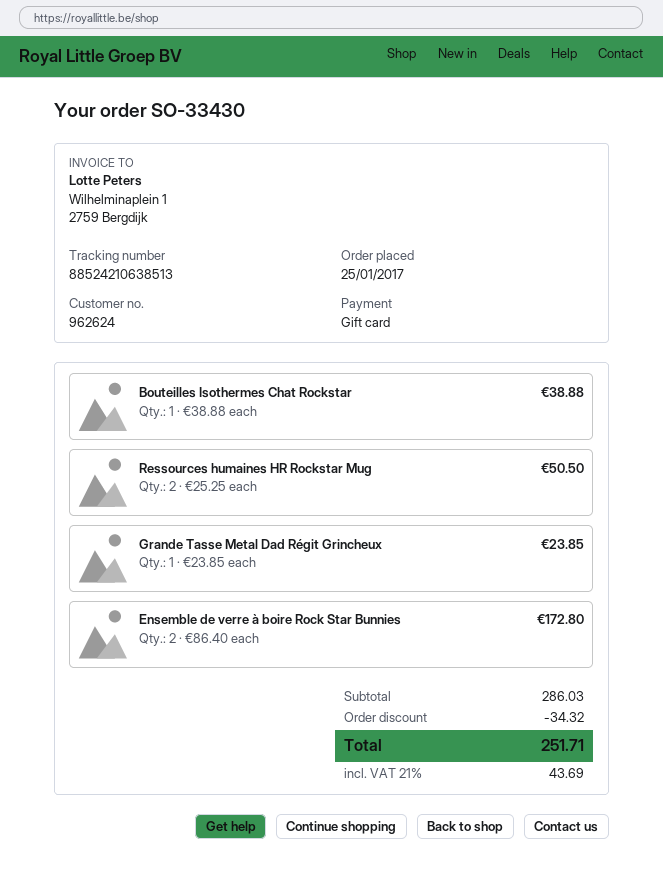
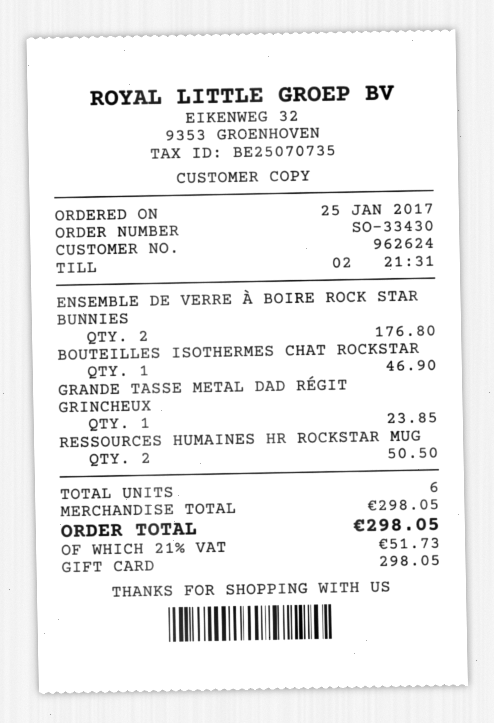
Bouteilles Isothermes Chat Rockstar: 1 for 38.88 -> 1 for 46.90
Ensemble de verre à boire Rock Star Bunnies: 2 for 172.80 -> 2 for 176.80
subtotal: 286.03 -> 298.05
discount: 34.32 -> none
tax: 21% = 43.69 -> 21% = 51.73
total: 251.71 -> 298.05

